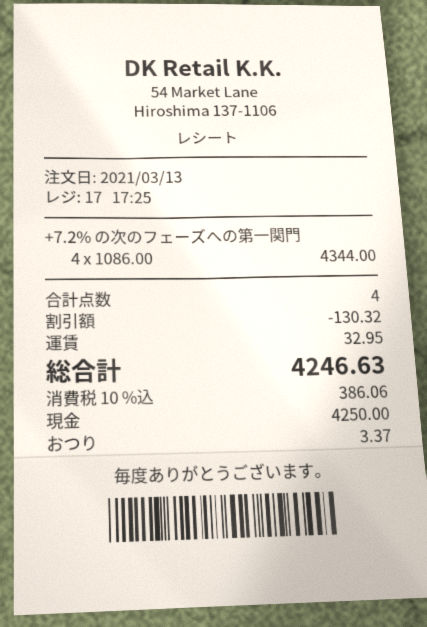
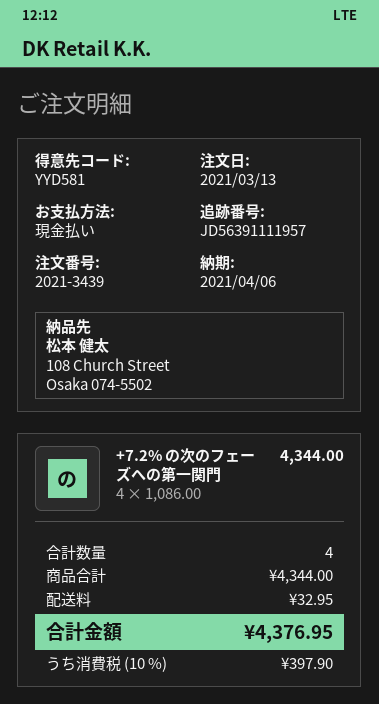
discount: 130.32 -> none
tax: 10% = 386.06 -> 10% = 397.90
total: 4246.63 -> 4376.95

